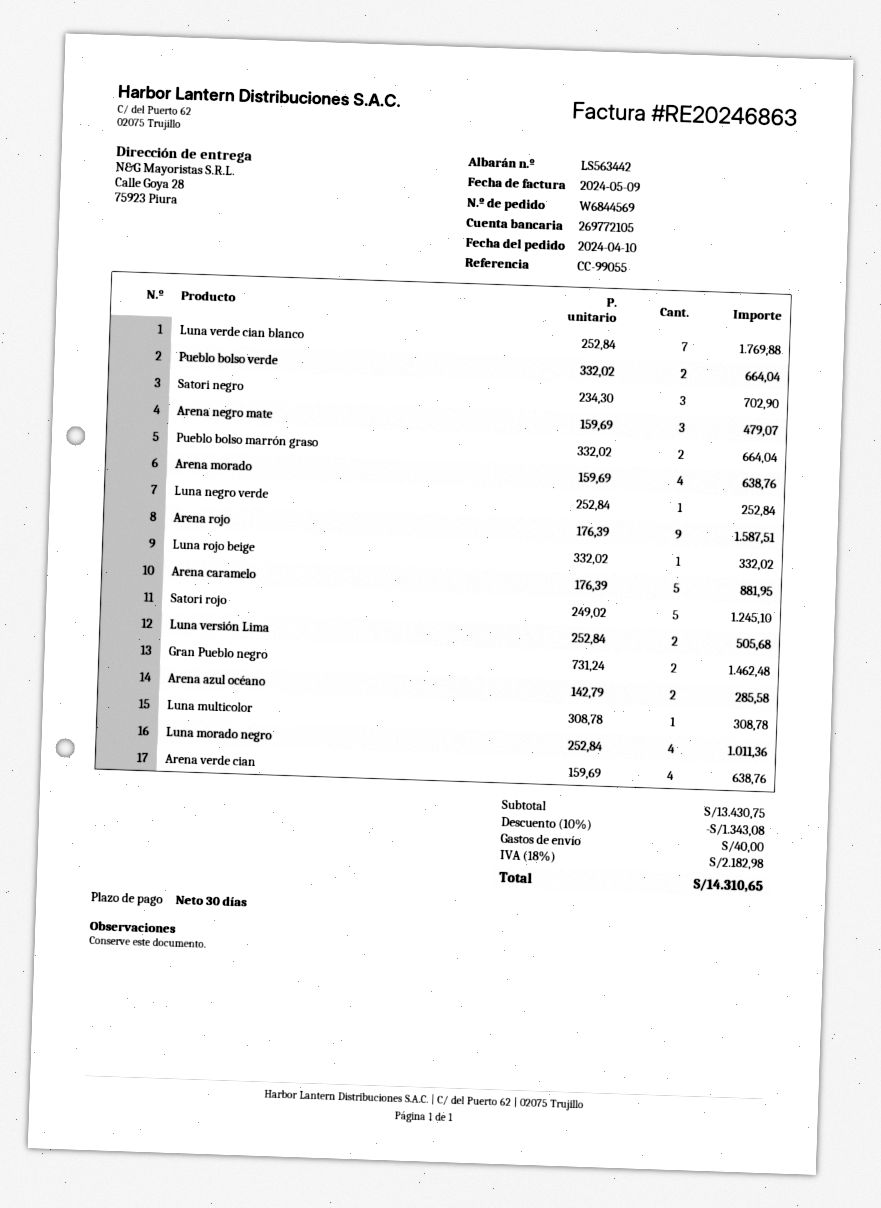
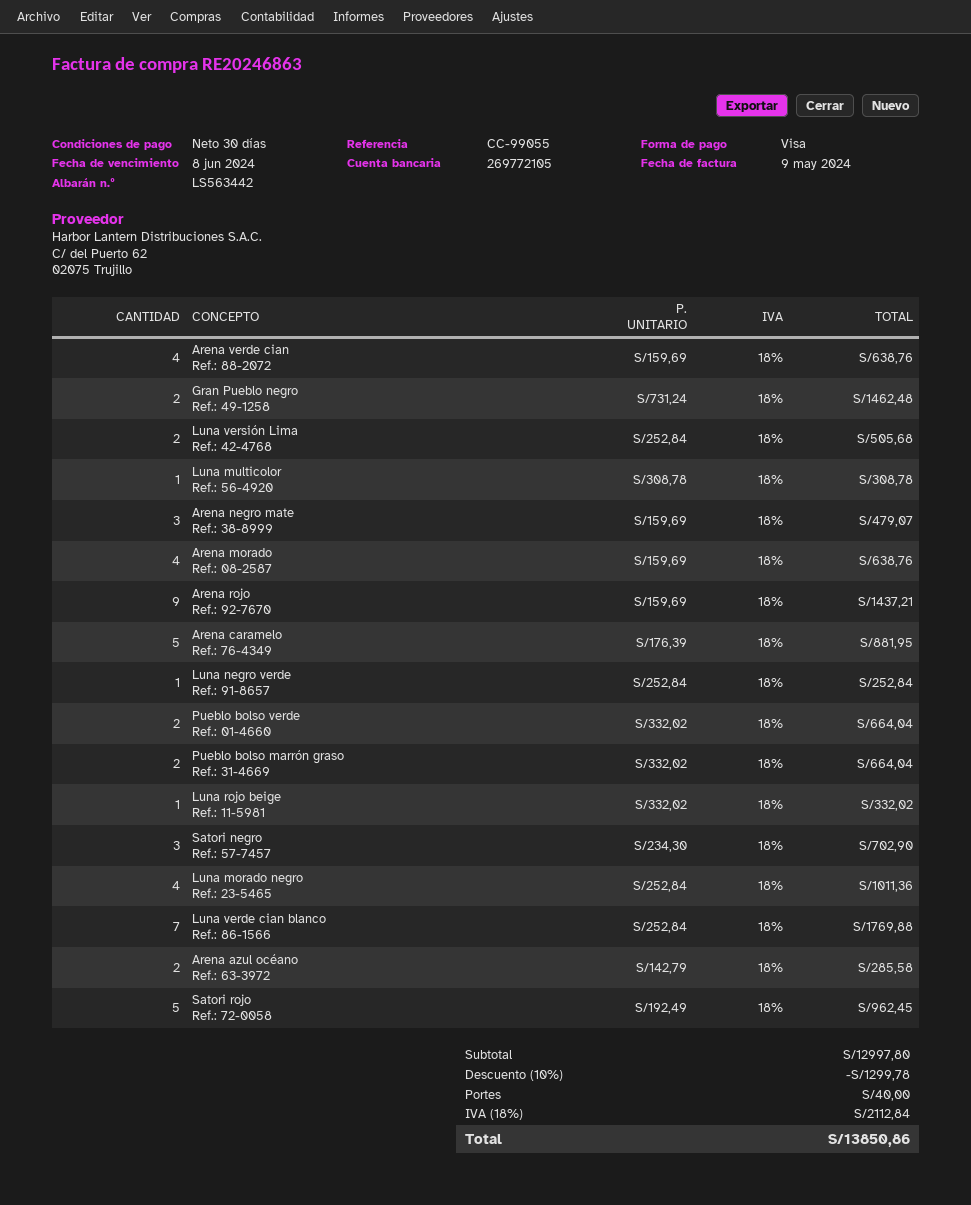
Arena rojo: 9 x 176.39 = 1587.51 -> 9 x 159.69 = 1437.21
Satori rojo: 5 x 249.02 = 1245.10 -> 5 x 192.49 = 962.45
subtotal: 13430.75 -> 12997.80
discount: 10% = 1343.08 -> 10% = 1299.78
tax: 18% = 2182.98 -> 18% = 2112.84
total: 14310.65 -> 13850.86

